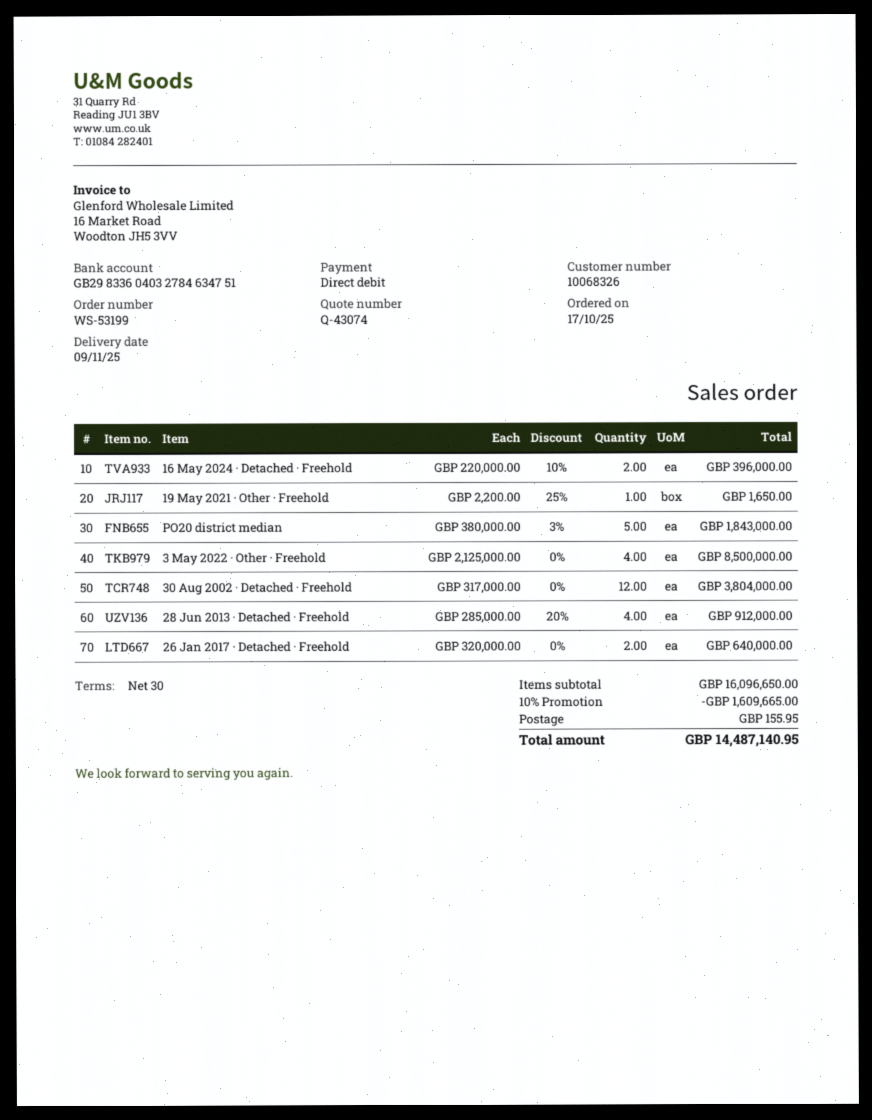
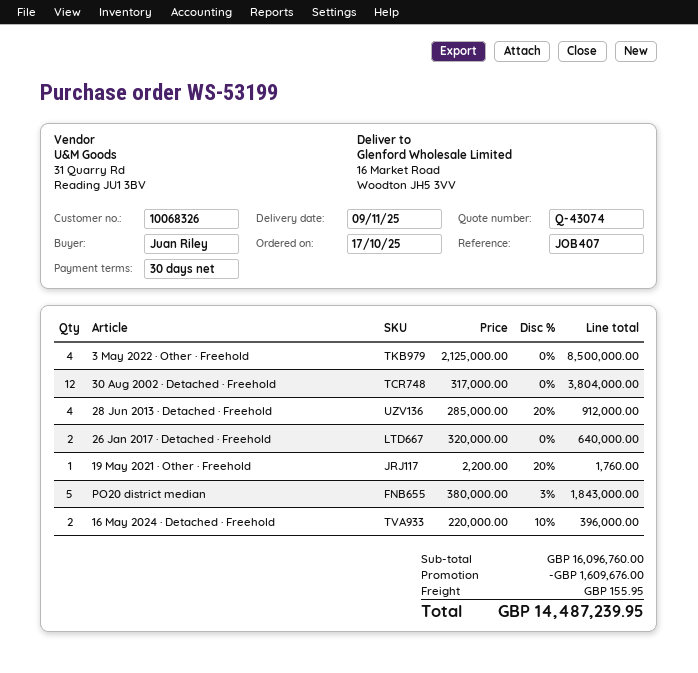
19 May 2021 · Other · Freehold: 1 x 2200.00 - 25% = 1650.00 -> 1 x 2200.00 - 20% = 1760.00
subtotal: 16096650.00 -> 16096760.00
discount: 1609665.00 -> 1609676.00
total: 14487140.95 -> 14487239.95

